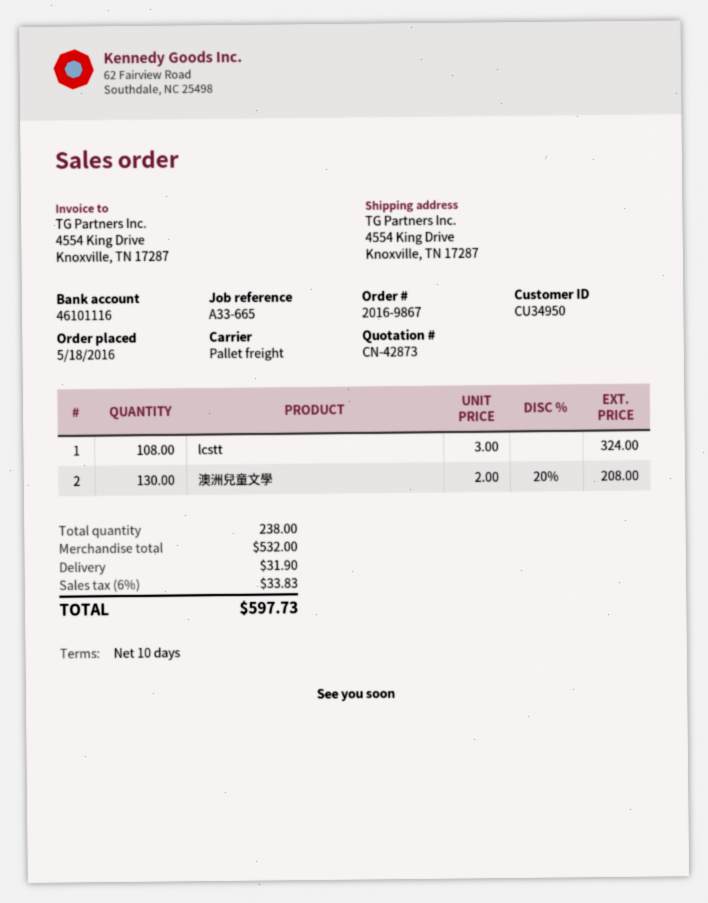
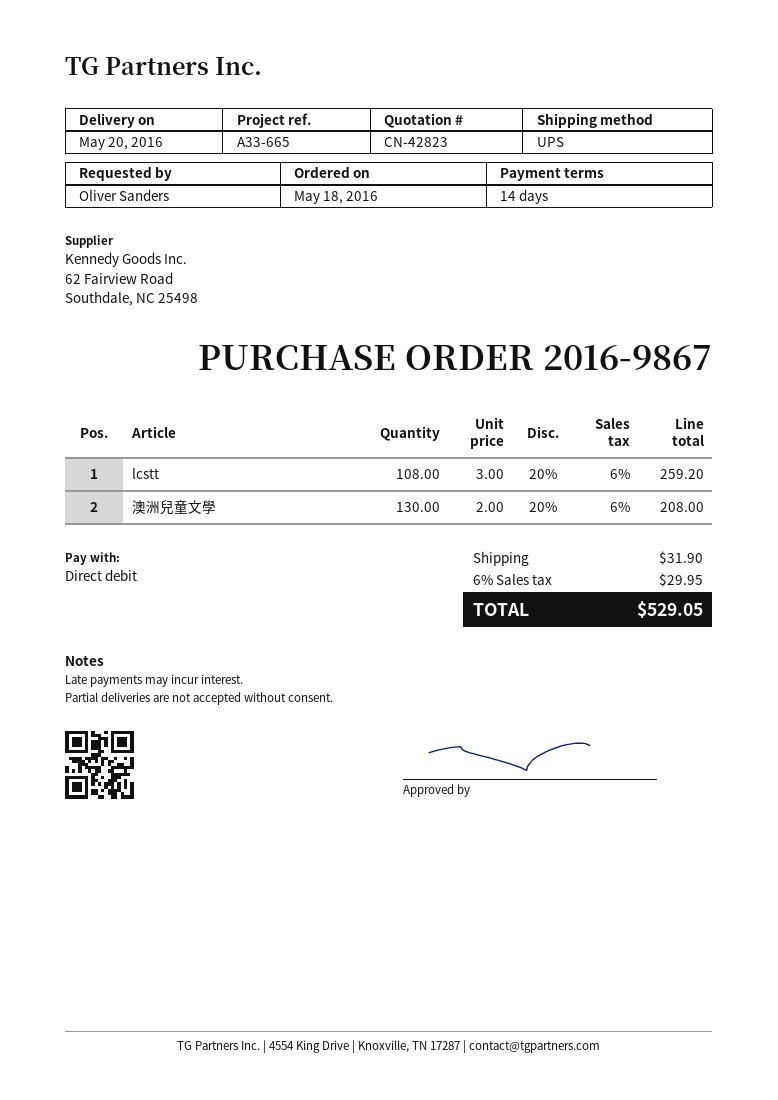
quote number: CN-42873 -> CN-42823
payment terms: 10 days -> 14 days
shipping method: pallet freight -> UPS
lcstt: 108 x 3.00 = 324.00 -> 108 x 3.00 - 20% = 259.20
tax: 6% = 33.83 -> 6% = 29.95
total: 597.73 -> 529.05

